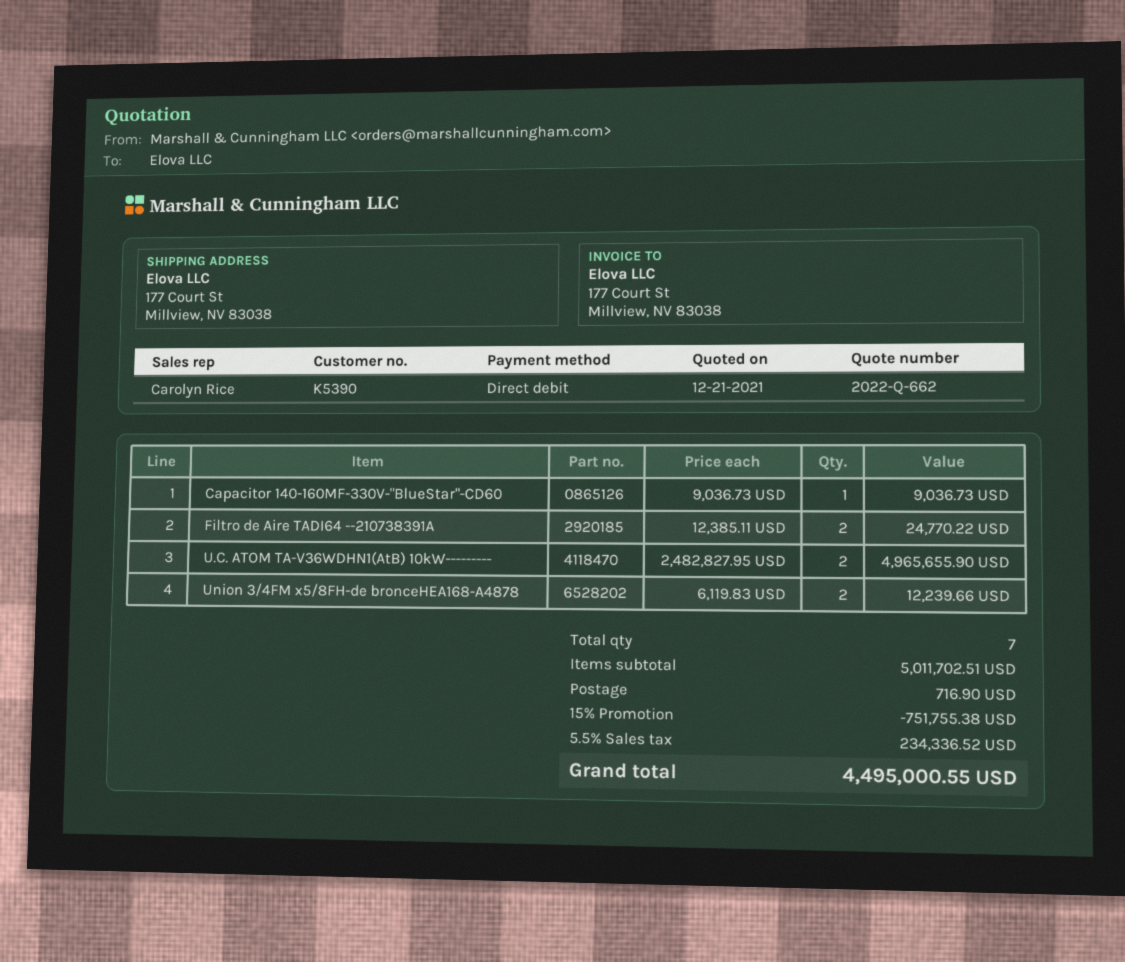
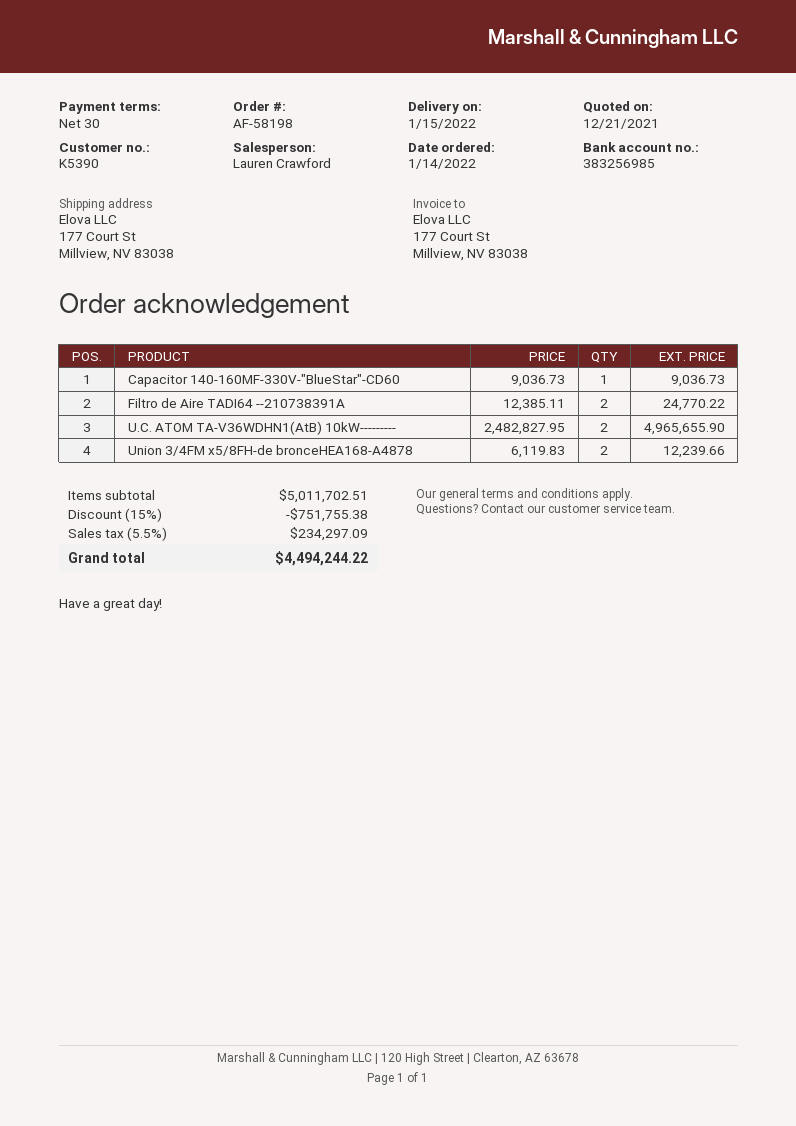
sales rep: Carolyn Rice -> Lauren Crawford
shipping: 716.90 -> none
tax: 5.5% = 234336.52 -> 5.5% = 234297.09
total: 4495000.55 -> 4494244.22

